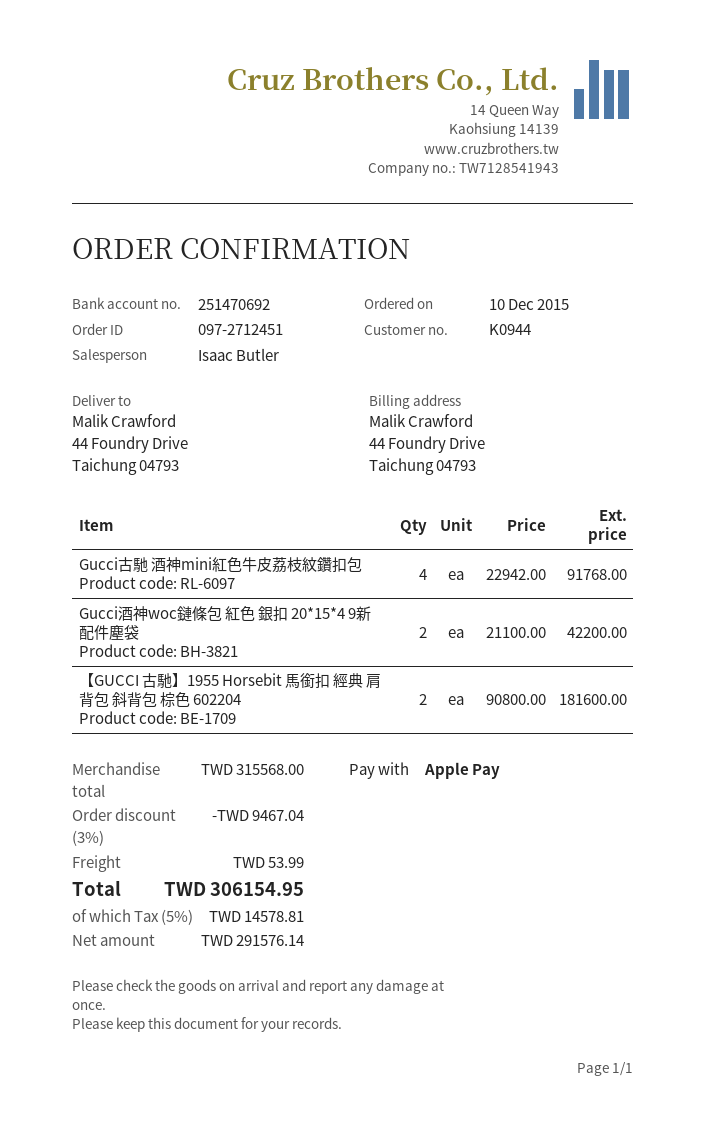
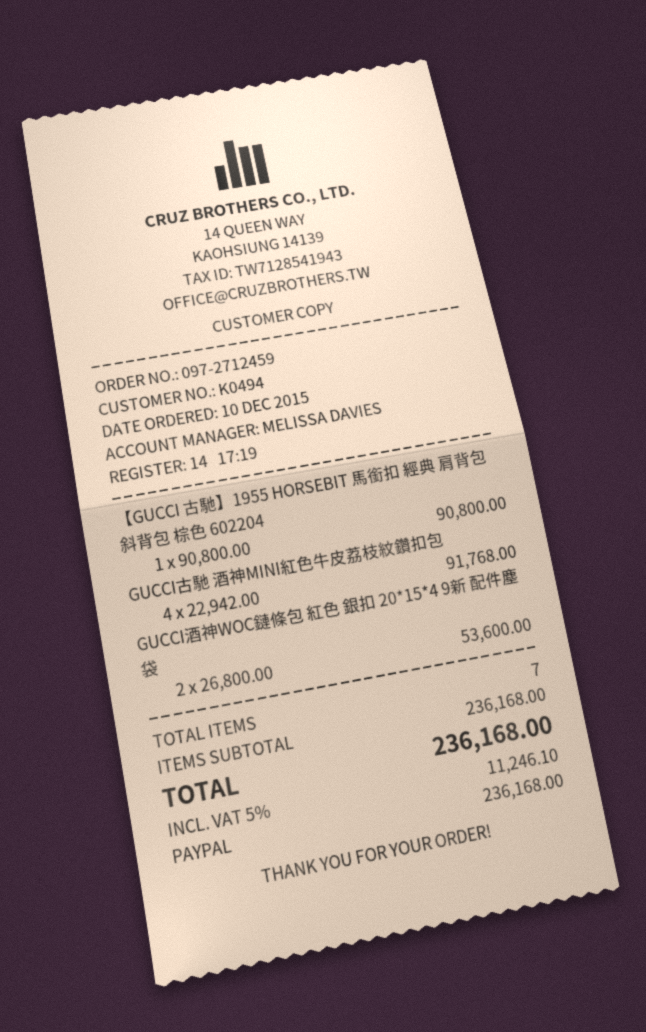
order number: 097-2712451 -> 097-2712459
customer number: K0944 -> K0494
sales rep: Isaac Butler -> MELISSA DAVIES
payment method: Apple Pay -> PayPal
Gucci酒神woc鏈條包 紅色 銀扣 20*15*4 9新 配件塵袋: 2 x 21100.00 = 42200.00 -> 2 x 26800.00 = 53600.00
【GUCCI 古馳】1955 Horsebit 馬銜扣 經典 肩背包 斜背包 棕色 602204: 2 x 90800.00 = 181600.00 -> 1 x 90800.00 = 90800.00
subtotal: 315568.00 -> 236168.00
discount: 3% = 9467.04 -> none
shipping: 53.99 -> none
tax: 5% = 14578.81 -> 5% = 11246.10
total: 306154.95 -> 236168.00

